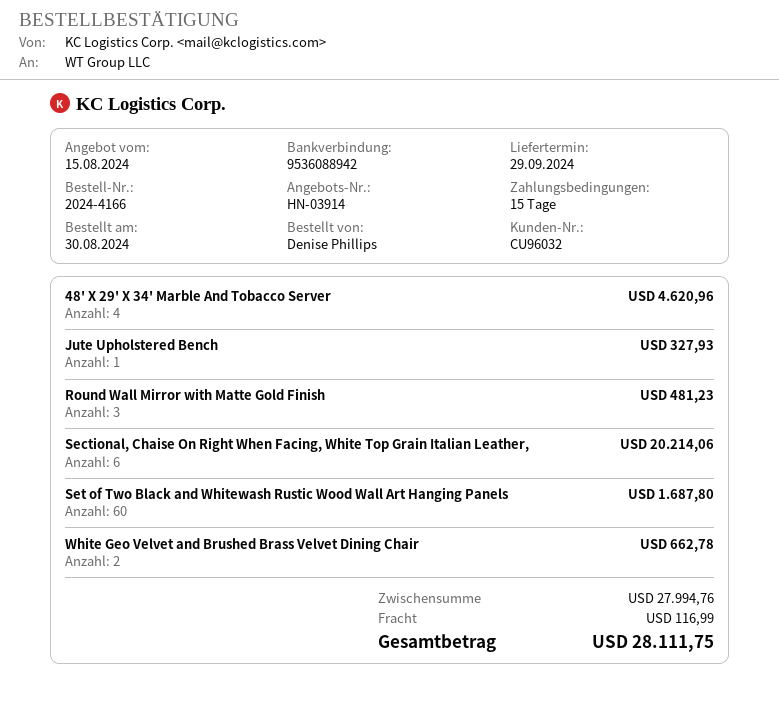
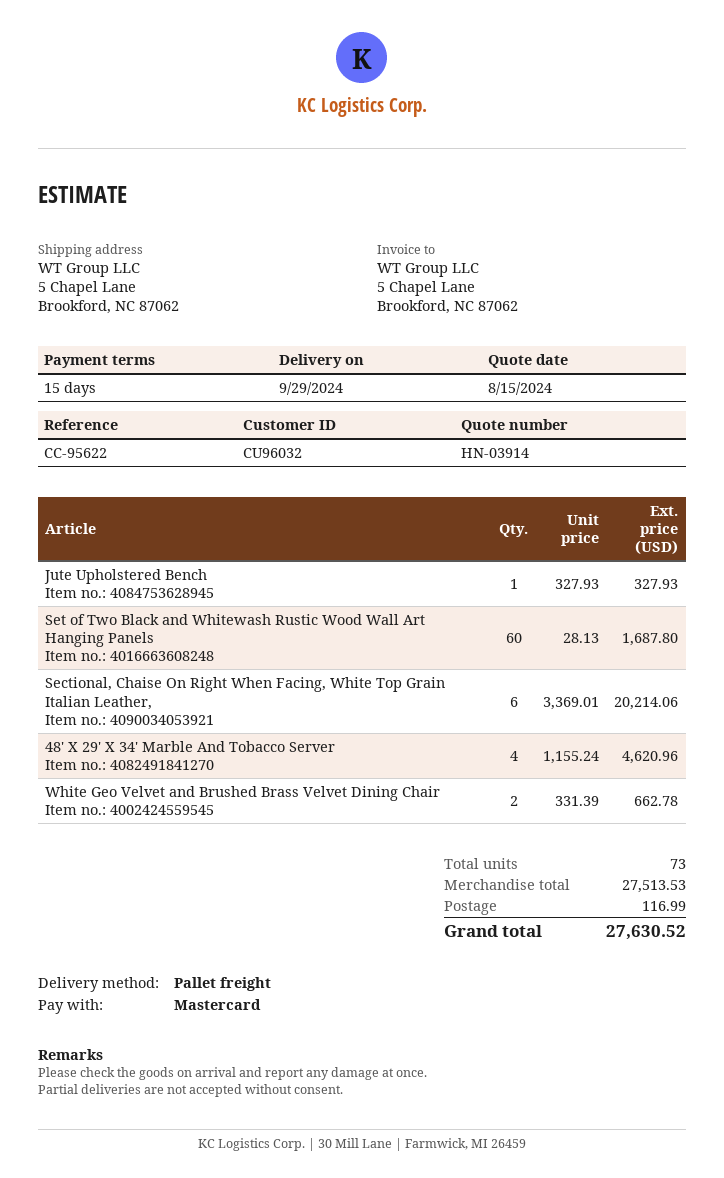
Round Wall Mirror with Matte Gold Finish: 3 for 481.23 -> none
subtotal: 27994.76 -> 27513.53
total: 28111.75 -> 27630.52

